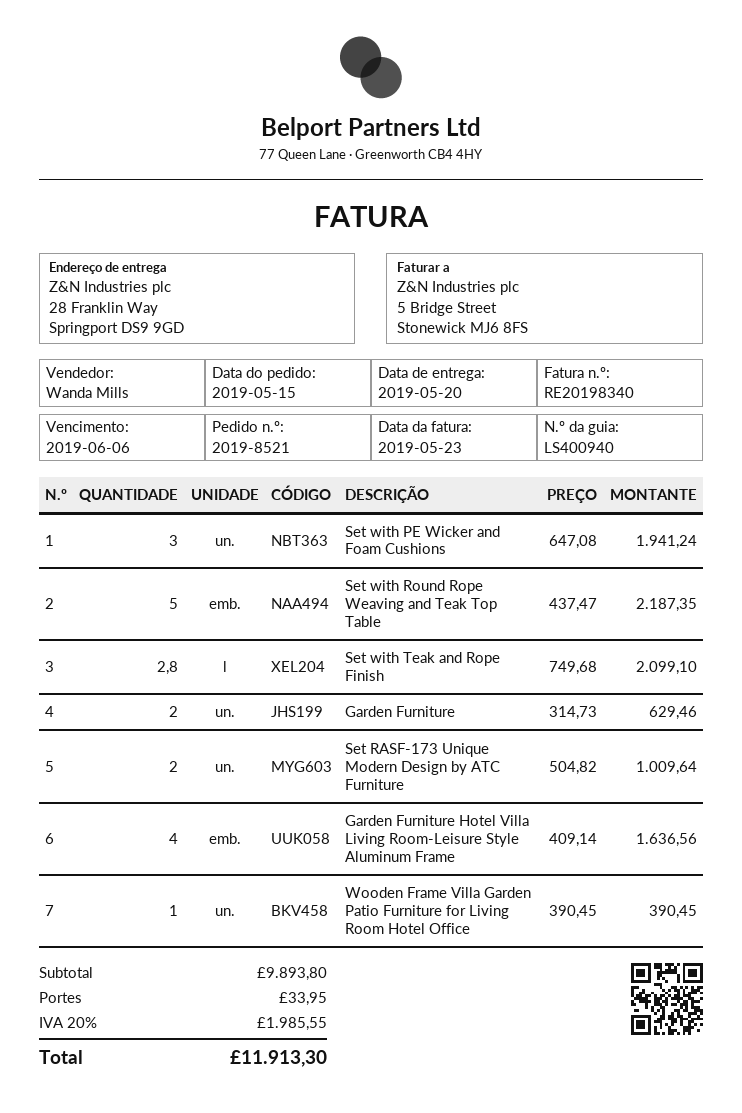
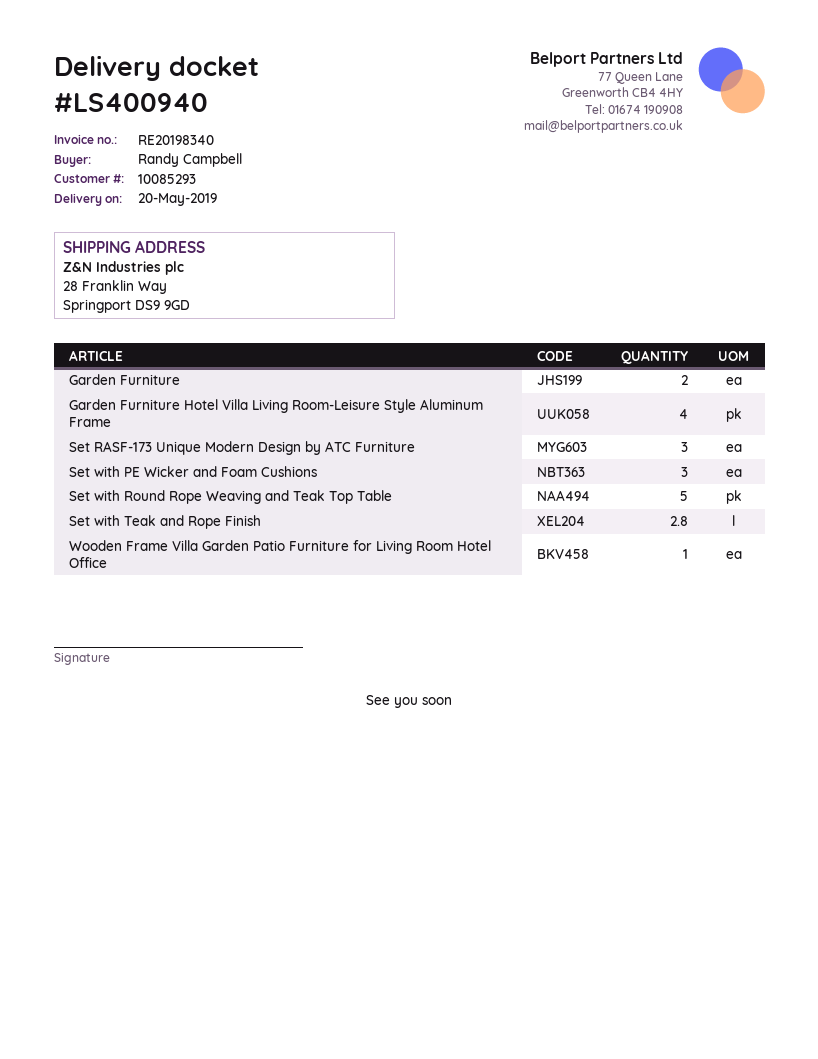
Set RASF-173 Unique Modern Design by ATC Furniture: 2 -> 3

